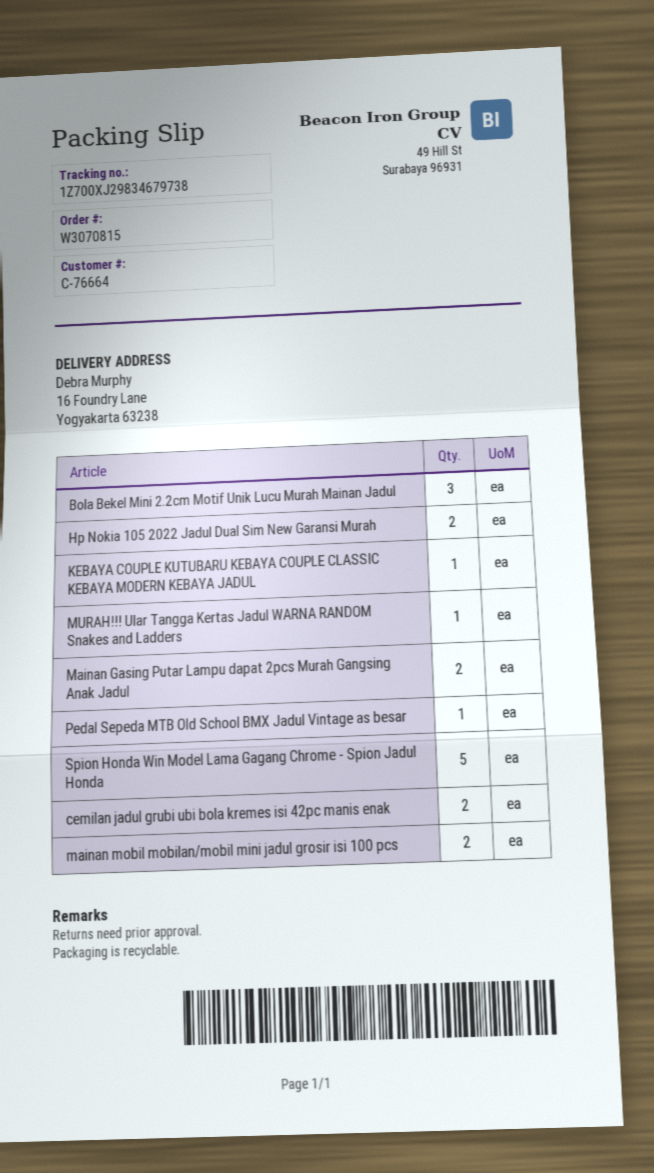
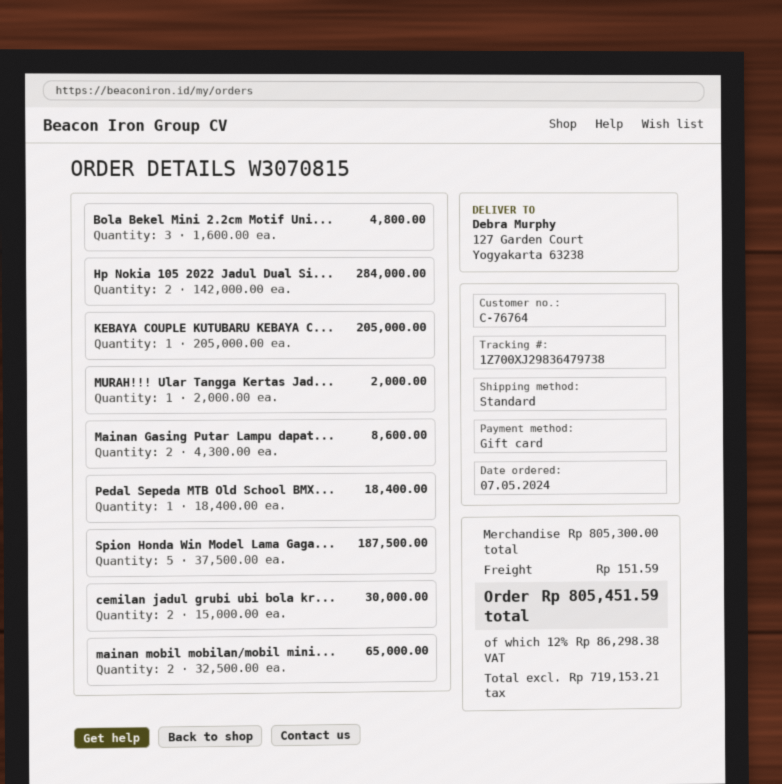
customer number: C-76664 -> C-76764
tracking number: 1Z700XJ29834679738 -> 1Z700XJ29836479738
ship to: 16 Foundry Lane, Yogyakarta 63238 -> 127 Garden Court, Yogyakarta 63238

